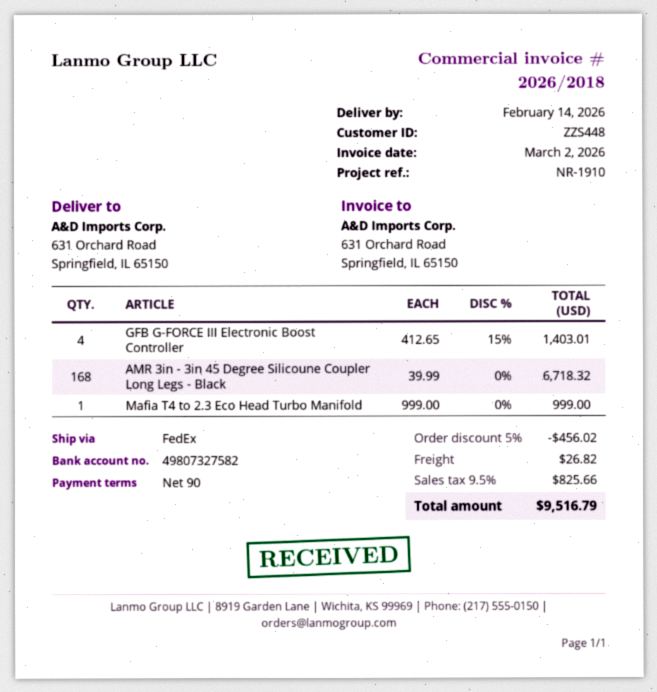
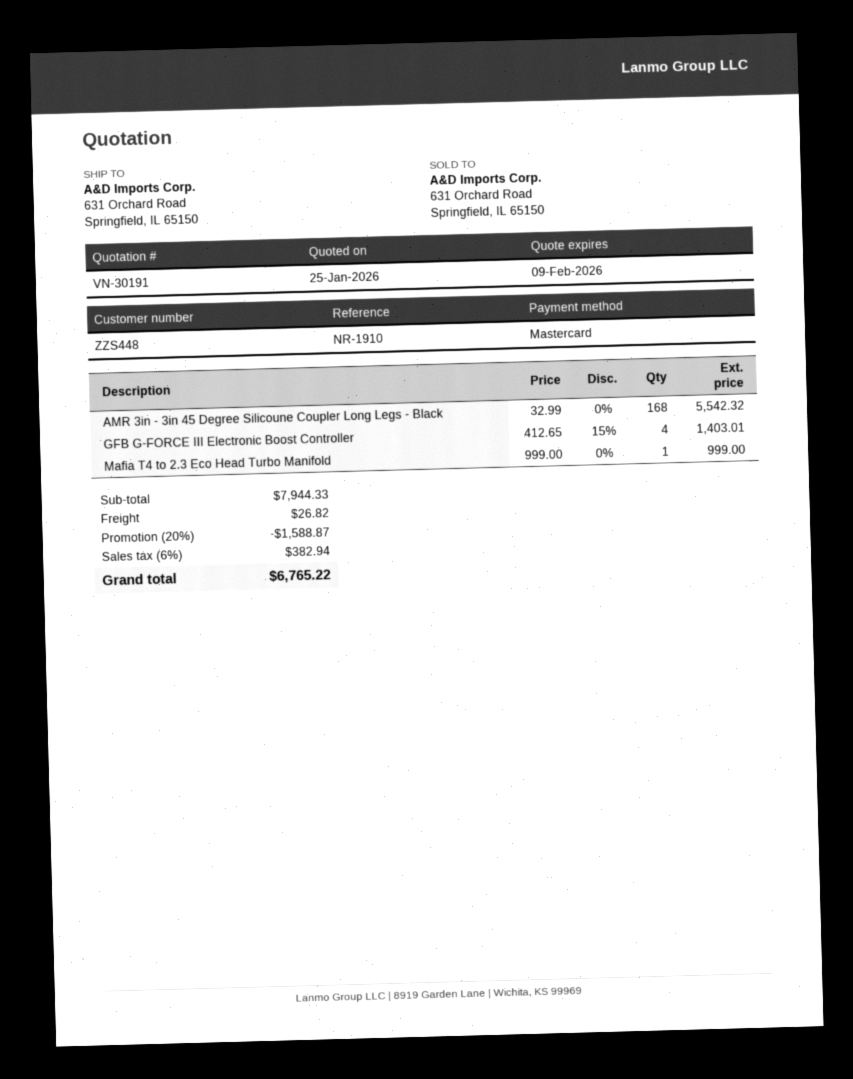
AMR 3in - 3in 45 Degree Silicoune Coupler Long Legs - Black: 168 x 39.99 = 6718.32 -> 168 x 32.99 = 5542.32
discount: 5% = 456.02 -> 20% = 1588.87
tax: 9.5% = 825.66 -> 6% = 382.94
total: 9516.79 -> 6765.22

